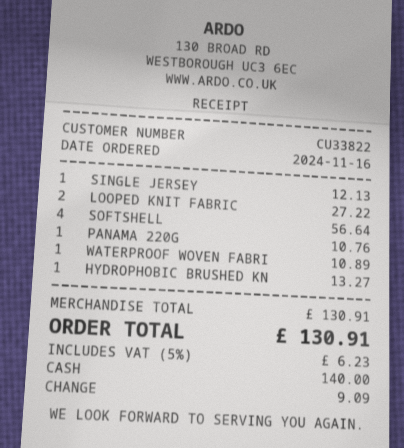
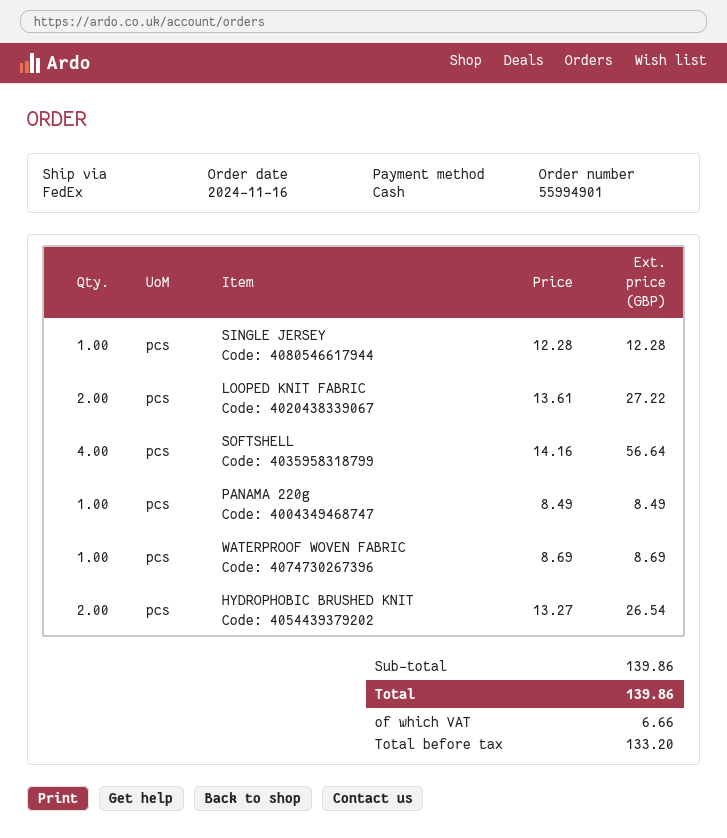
SINGLE JERSEY: 1 for 12.13 -> 1 for 12.28
PANAMA 220G: 1 for 10.76 -> 1 for 8.49
WATERPROOF WOVEN FABRI: 1 for 10.89 -> 1 for 8.69
HYDROPHOBIC BRUSHED KN: 1 for 13.27 -> 2 for 26.54
subtotal: 130.91 -> 139.86
tax: 6.23 -> 6.66
total: 130.91 -> 139.86

